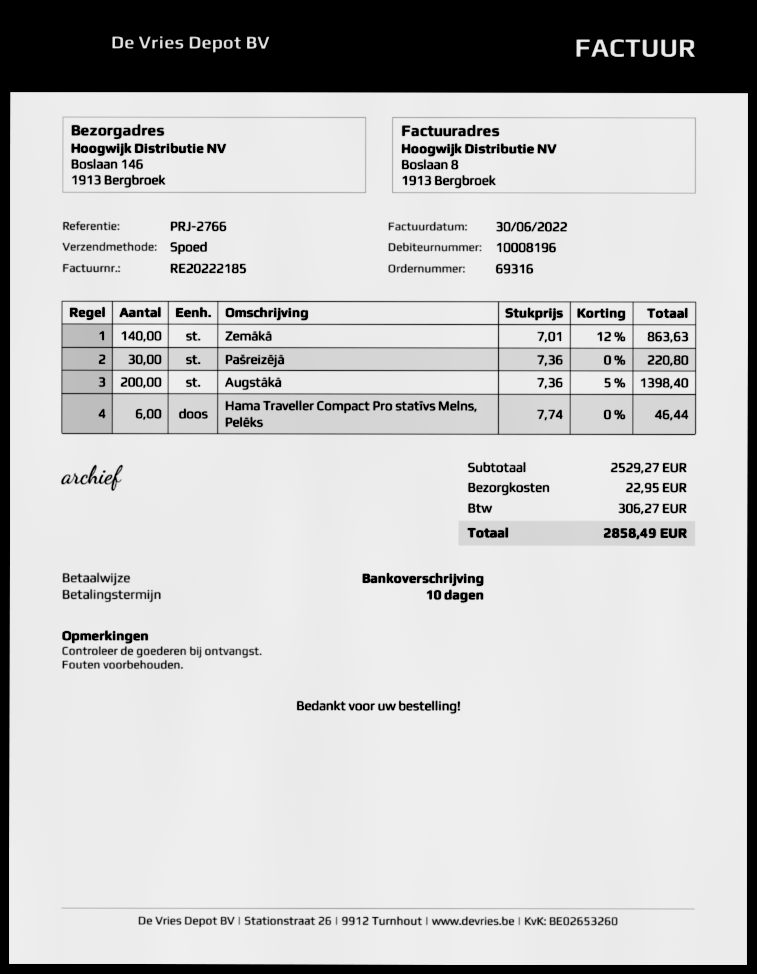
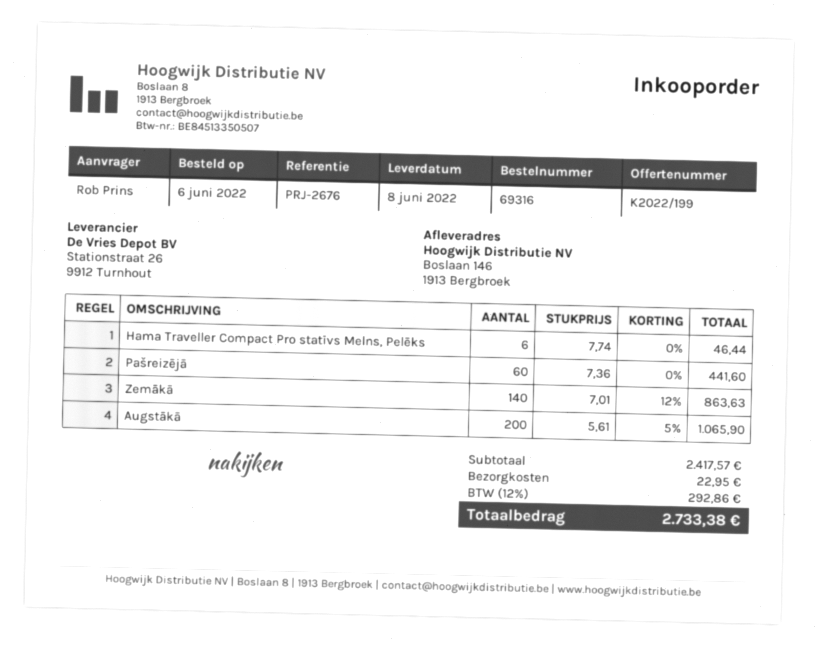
reference: PRJ-2766 -> PRJ-2676
Pašreizējā: 30 x 7.36 = 220.80 -> 60 x 7.36 = 441.60
Augstākā: 200 x 7.36 - 5% = 1398.40 -> 200 x 5.61 - 5% = 1065.90
subtotal: 2529.27 -> 2417.57
tax: 306.27 -> 292.86
total: 2858.49 -> 2733.38

